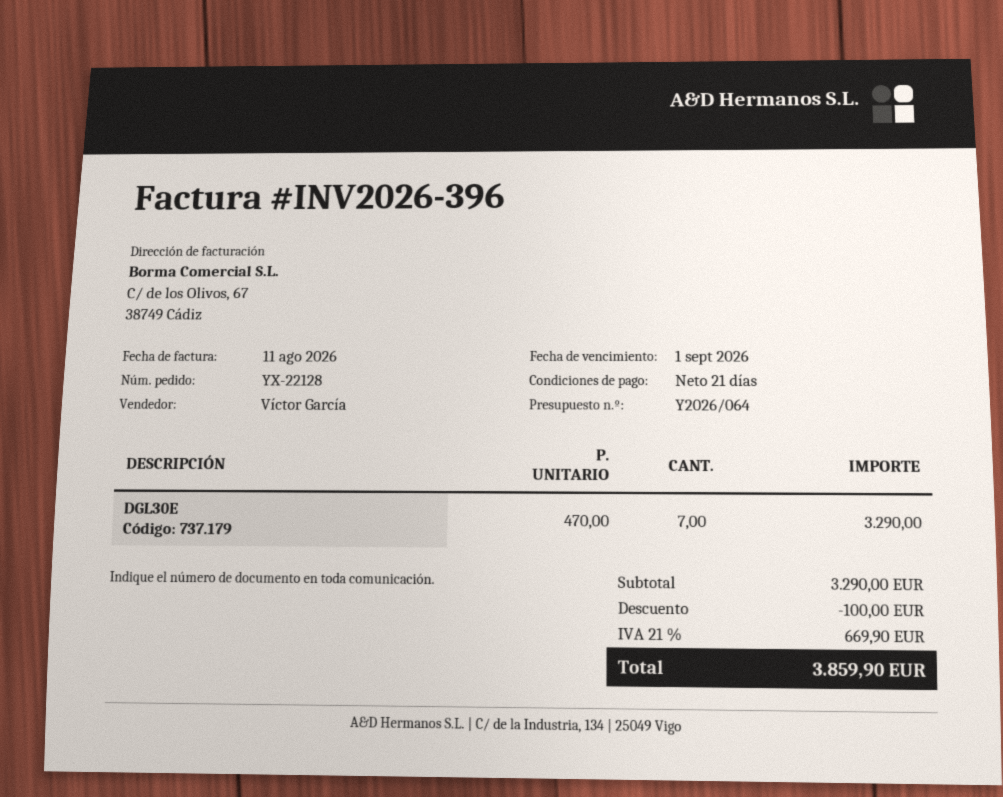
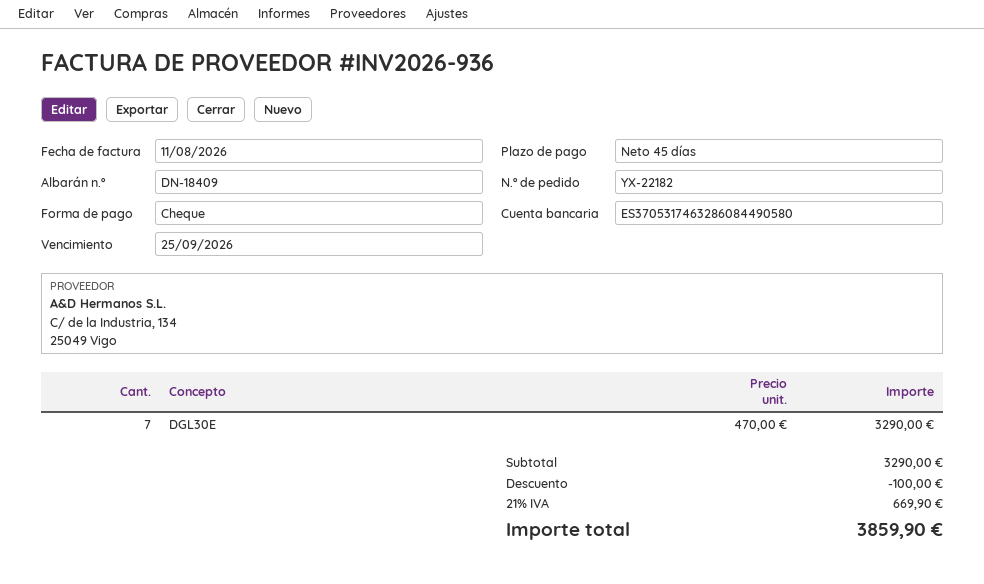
order number: YX-22128 -> YX-22182
invoice number: INV2026-396 -> INV2026-936
payment terms: 21 days -> 45 days
due date: 2026-09-01 -> 2026-09-25

